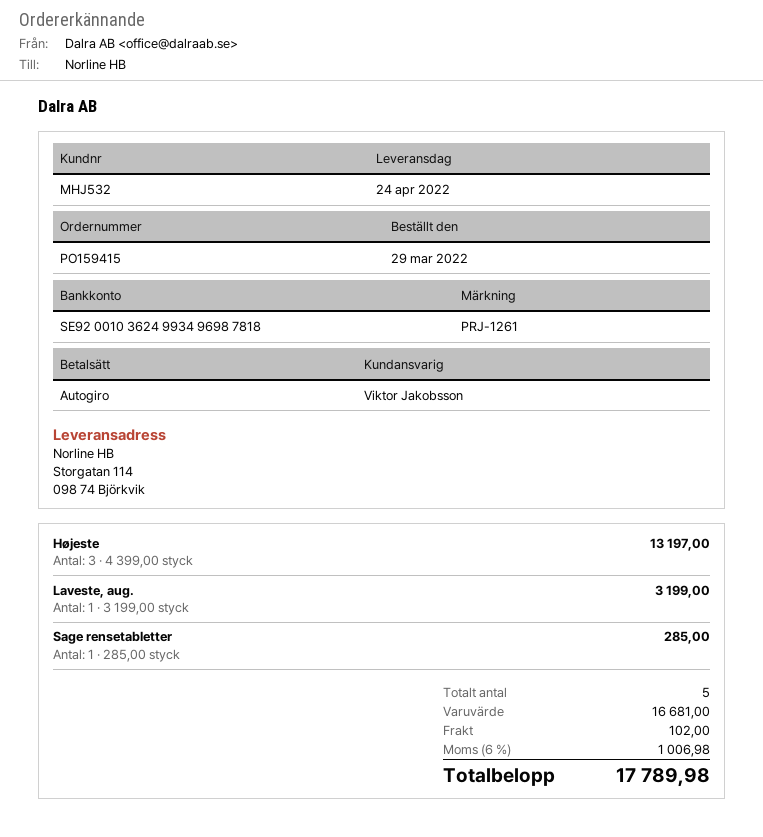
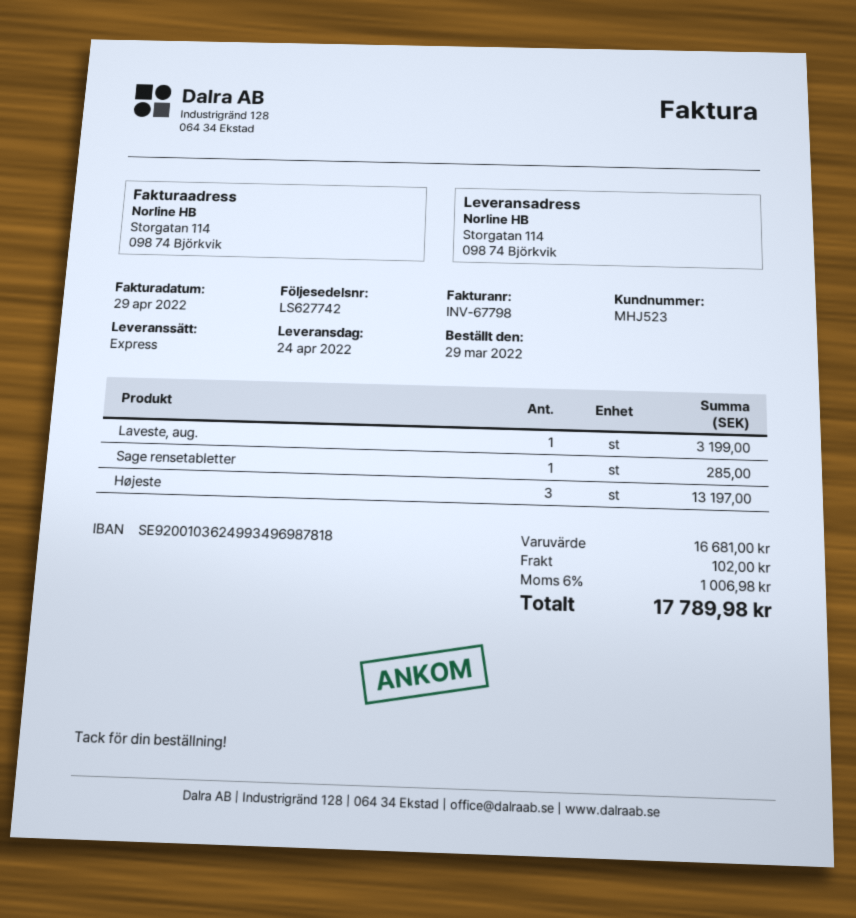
customer number: MHJ532 -> MHJ523

